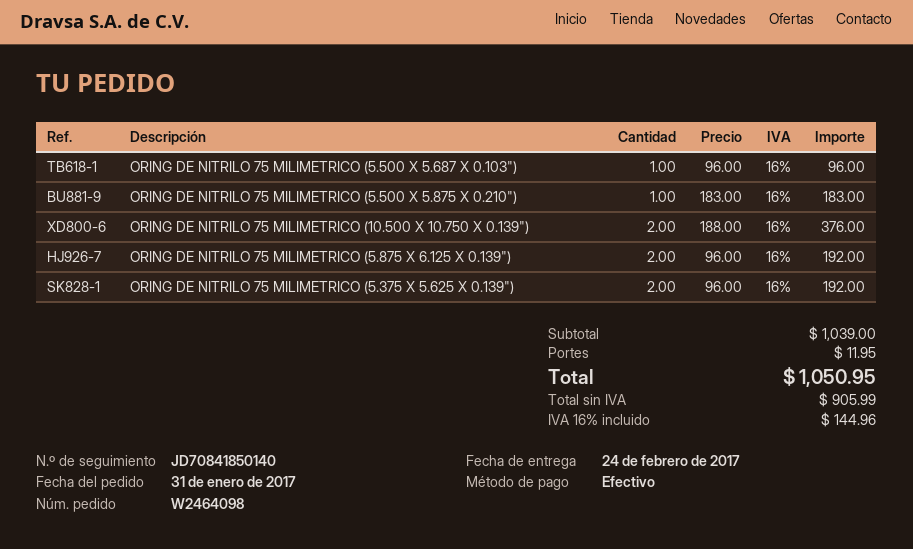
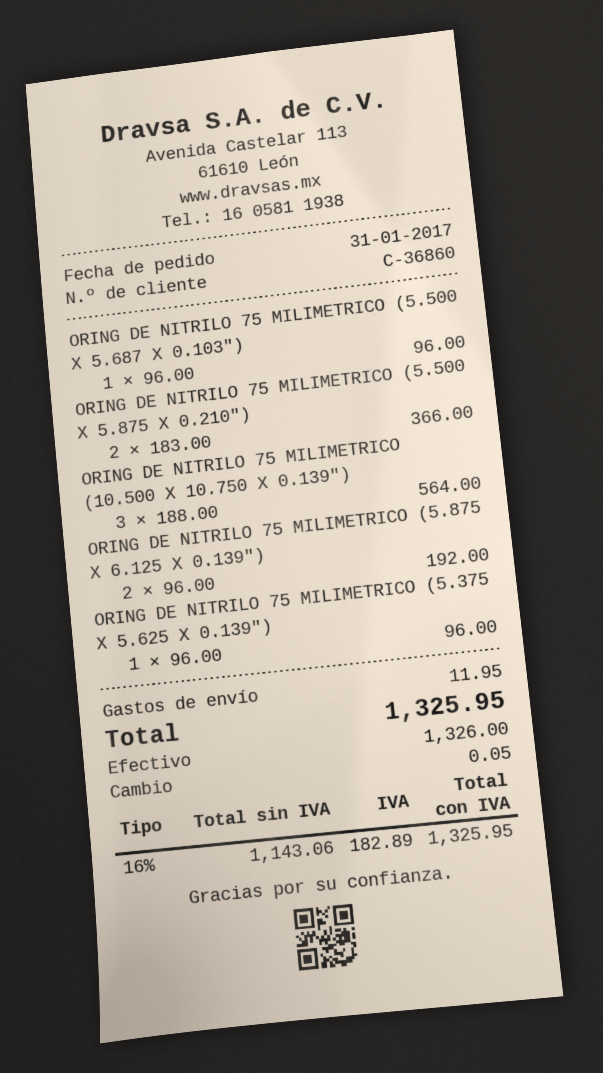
ORING DE NITRILO 75 MILIMETRICO (5.500 X 5.875 X 0.210"): 1 x 183.00 = 183.00 -> 2 x 183.00 = 366.00
ORING DE NITRILO 75 MILIMETRICO (10.500 X 10.750 X 0.139"): 2 x 188.00 = 376.00 -> 3 x 188.00 = 564.00
ORING DE NITRILO 75 MILIMETRICO (5.375 X 5.625 X 0.139"): 2 x 96.00 = 192.00 -> 1 x 96.00 = 96.00
net: 905.99 -> 1143.06
tax: 16% = 144.96 -> 16% = 182.89
total: 1050.95 -> 1325.95

